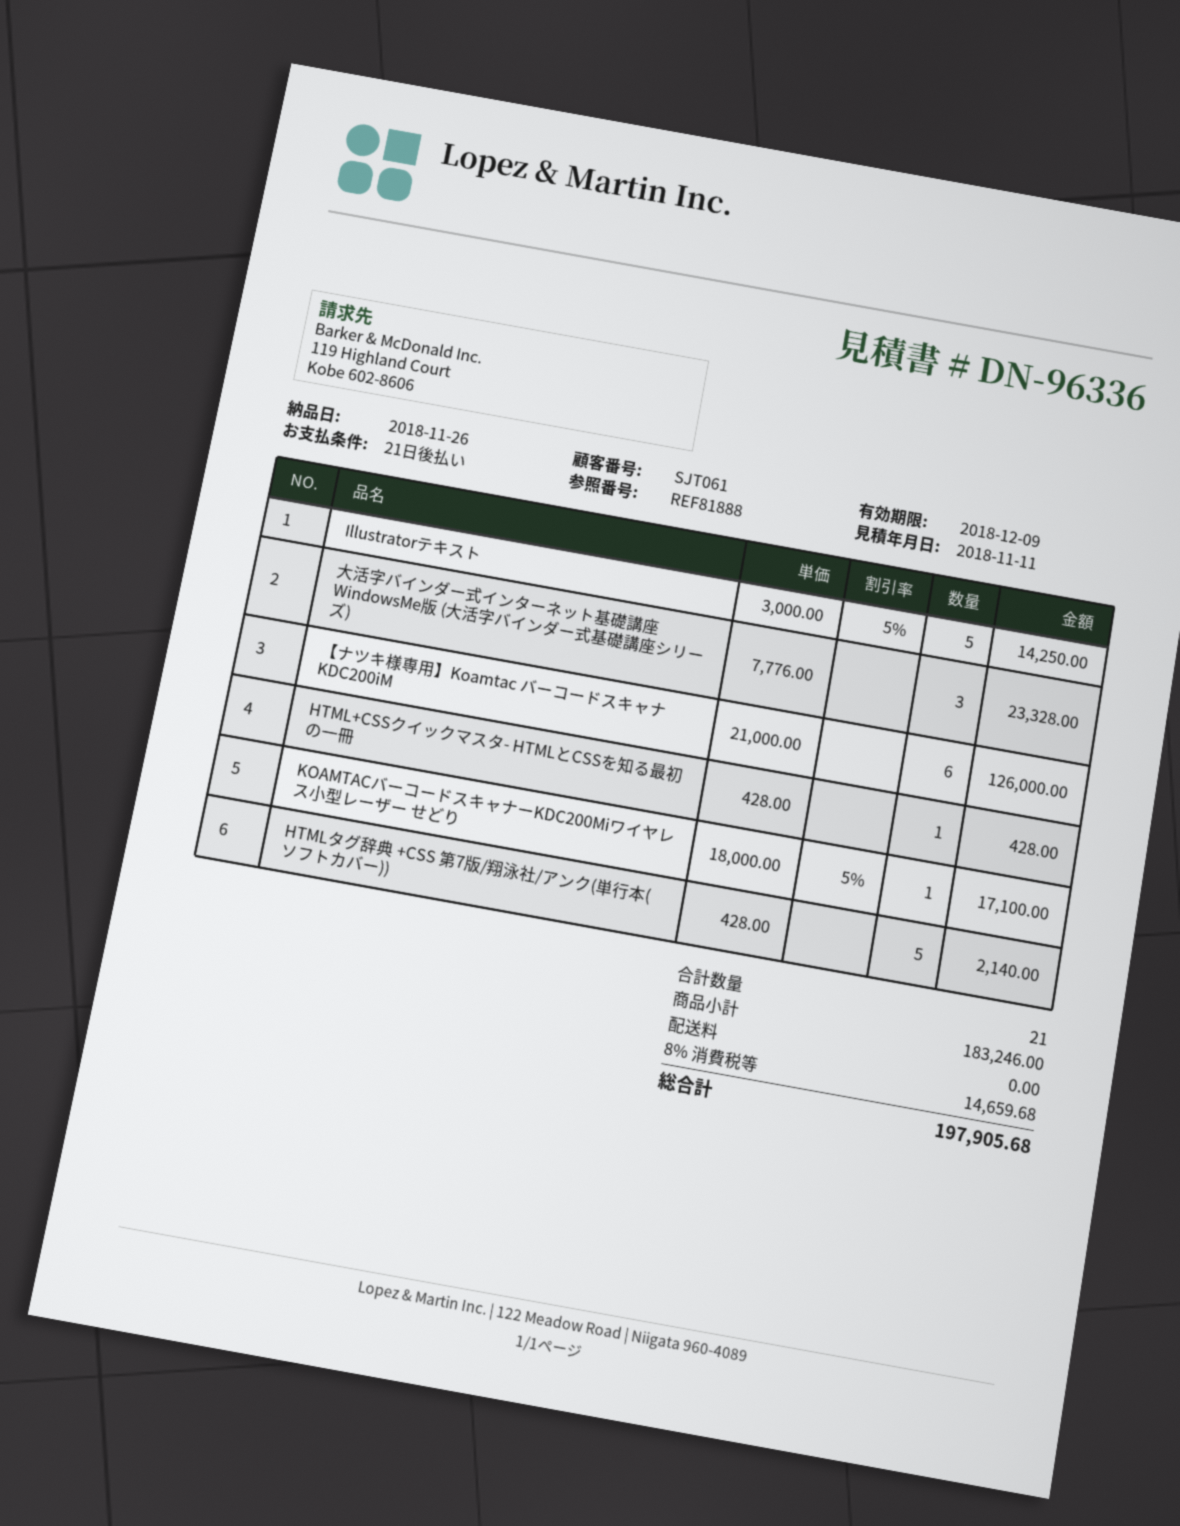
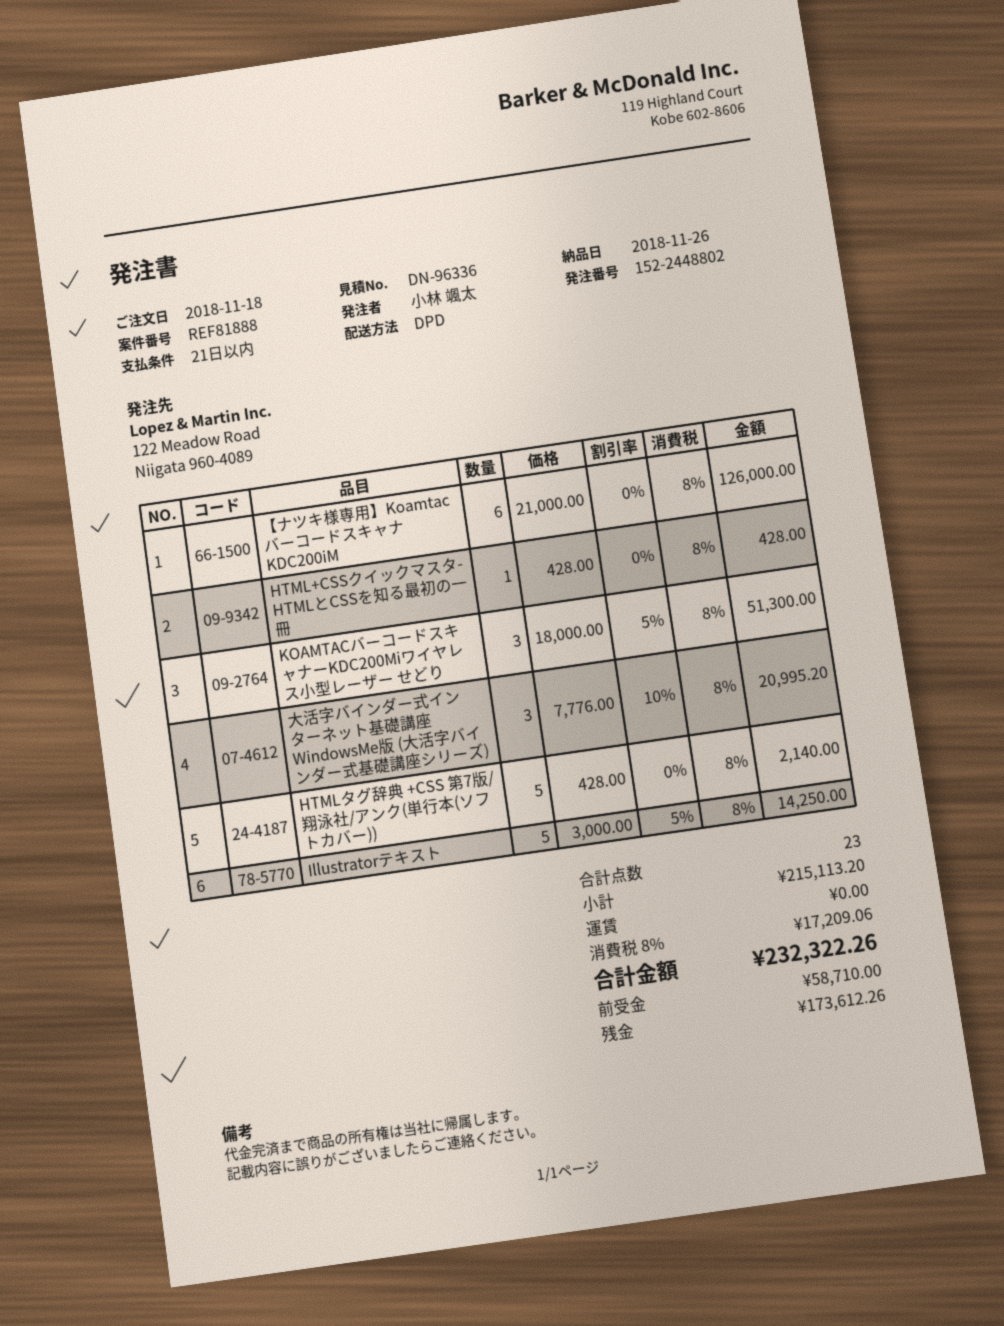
大活字バインダー式インターネット基礎講座 WindowsMe版 (大活字バインダー式基礎講座シリーズ): 3 x 7776.00 = 23328.00 -> 3 x 7776.00 - 10% = 20995.20
KOAMTACバーコードスキャナーKDC200Miワイヤレス小型レーザー せどり: 1 x 18000.00 - 5% = 17100.00 -> 3 x 18000.00 - 5% = 51300.00
total quantity: 21 -> 23
subtotal: 183246.00 -> 215113.20
tax: 8% = 14659.68 -> 8% = 17209.06
total: 197905.68 -> 232322.26

